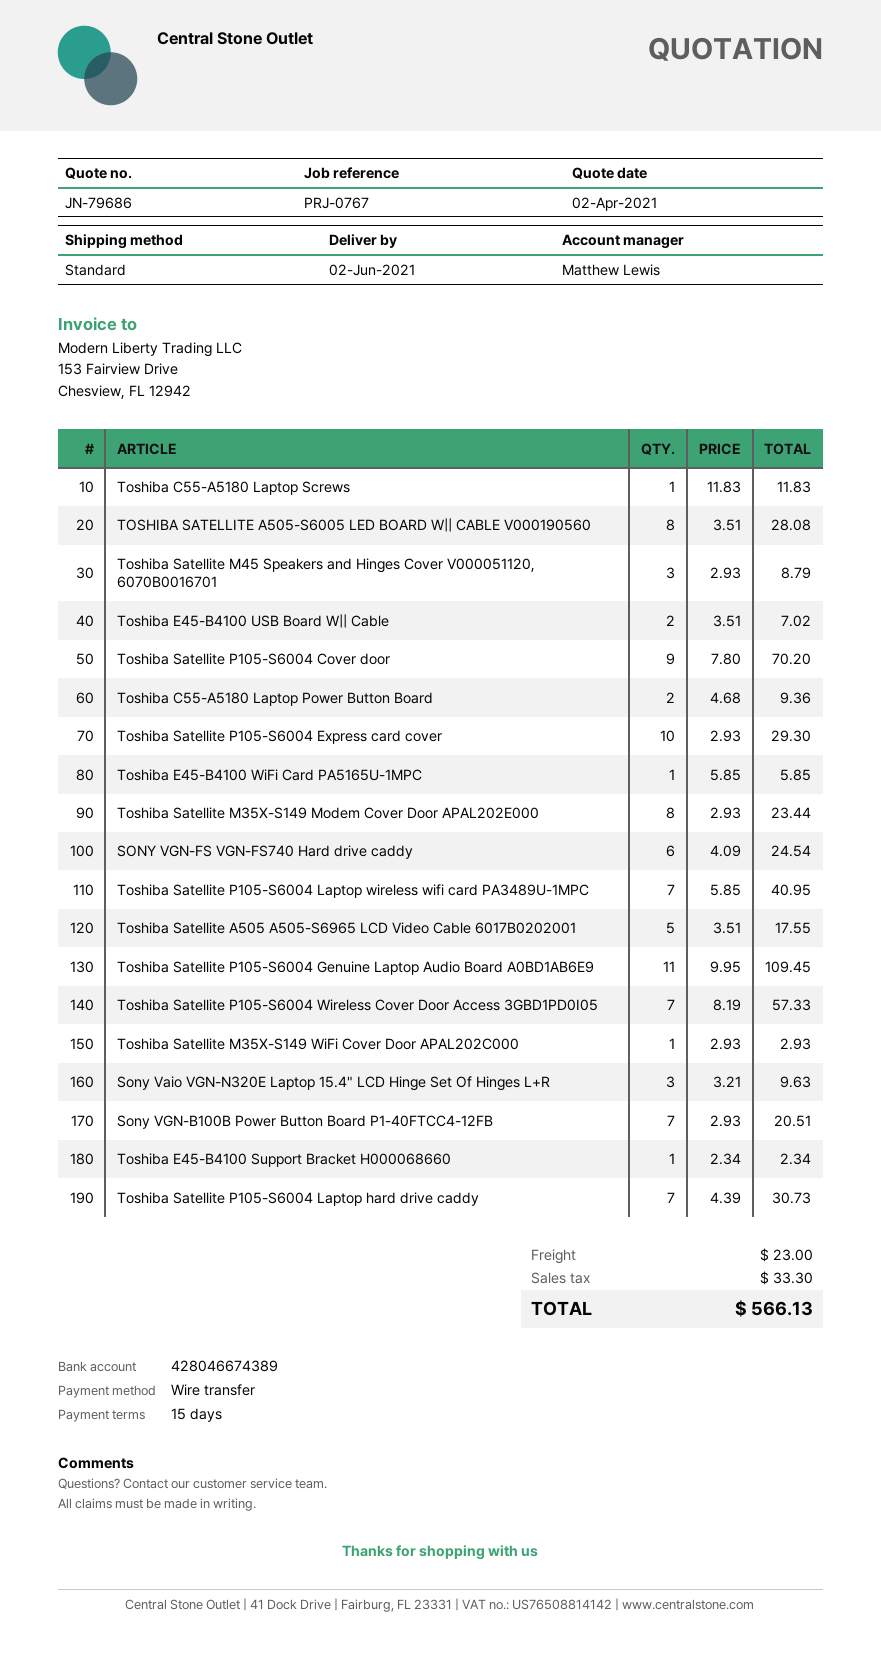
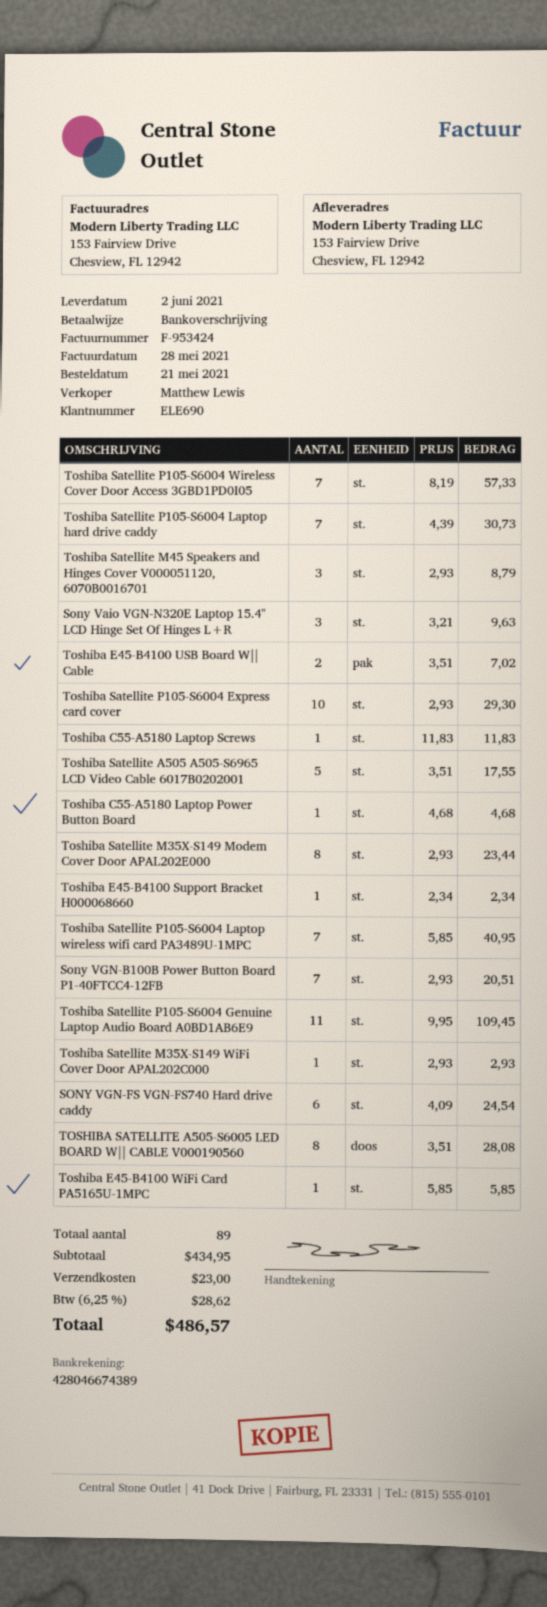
Toshiba Satellite P105-S6004 Cover door: 9 x 7.80 = 70.20 -> none
Toshiba C55-A5180 Laptop Power Button Board: 2 x 4.68 = 9.36 -> 1 x 4.68 = 4.68
tax: 33.30 -> 28.62
total: 566.13 -> 486.57

